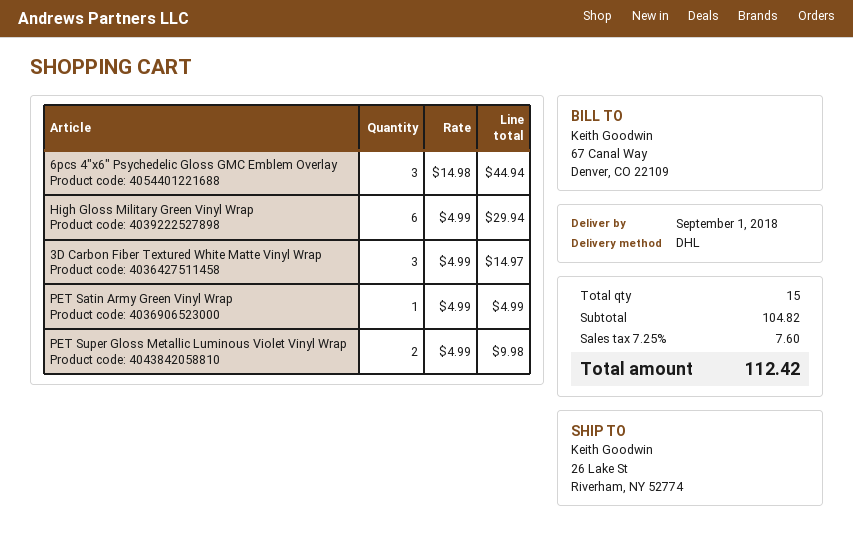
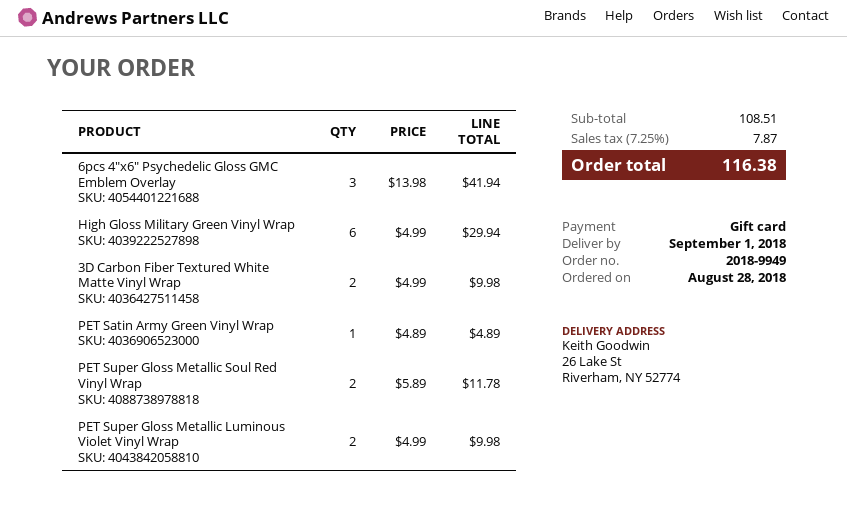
6pcs 4"x6" Psychedelic Gloss GMC Emblem Overlay: 3 x 14.98 = 44.94 -> 3 x 13.98 = 41.94
3D Carbon Fiber Textured White Matte Vinyl Wrap: 3 x 4.99 = 14.97 -> 2 x 4.99 = 9.98
PET Satin Army Green Vinyl Wrap: 1 x 4.99 = 4.99 -> 1 x 4.89 = 4.89
PET Super Gloss Metallic Soul Red Vinyl Wrap: none -> 2 x 5.89 = 11.78
subtotal: 104.82 -> 108.51
tax: 7.25% = 7.60 -> 7.25% = 7.87
total: 112.42 -> 116.38

